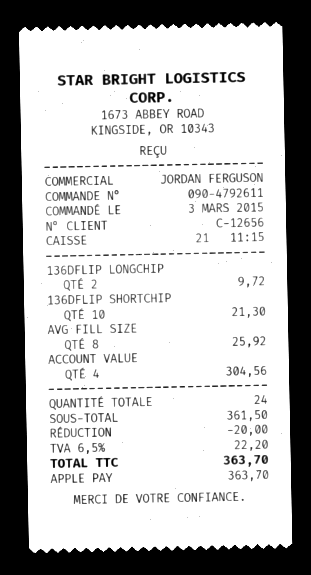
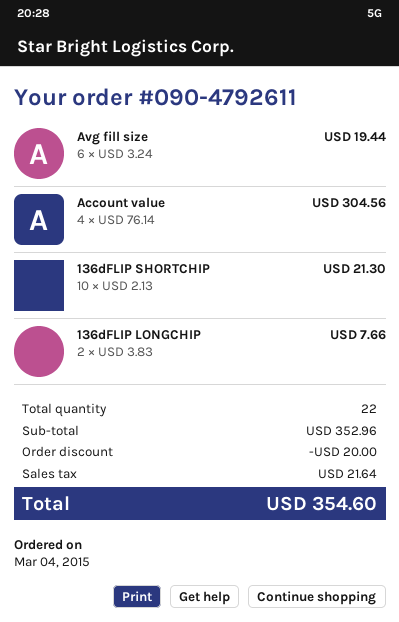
order date: 2015-03-03 -> 2015-03-04
136DFLIP LONGCHIP: 2 for 9.72 -> 2 for 7.66
AVG FILL SIZE: 8 for 25.92 -> 6 for 19.44
total quantity: 24 -> 22
subtotal: 361.50 -> 352.96
tax: 22.20 -> 21.64
total: 363.70 -> 354.60

